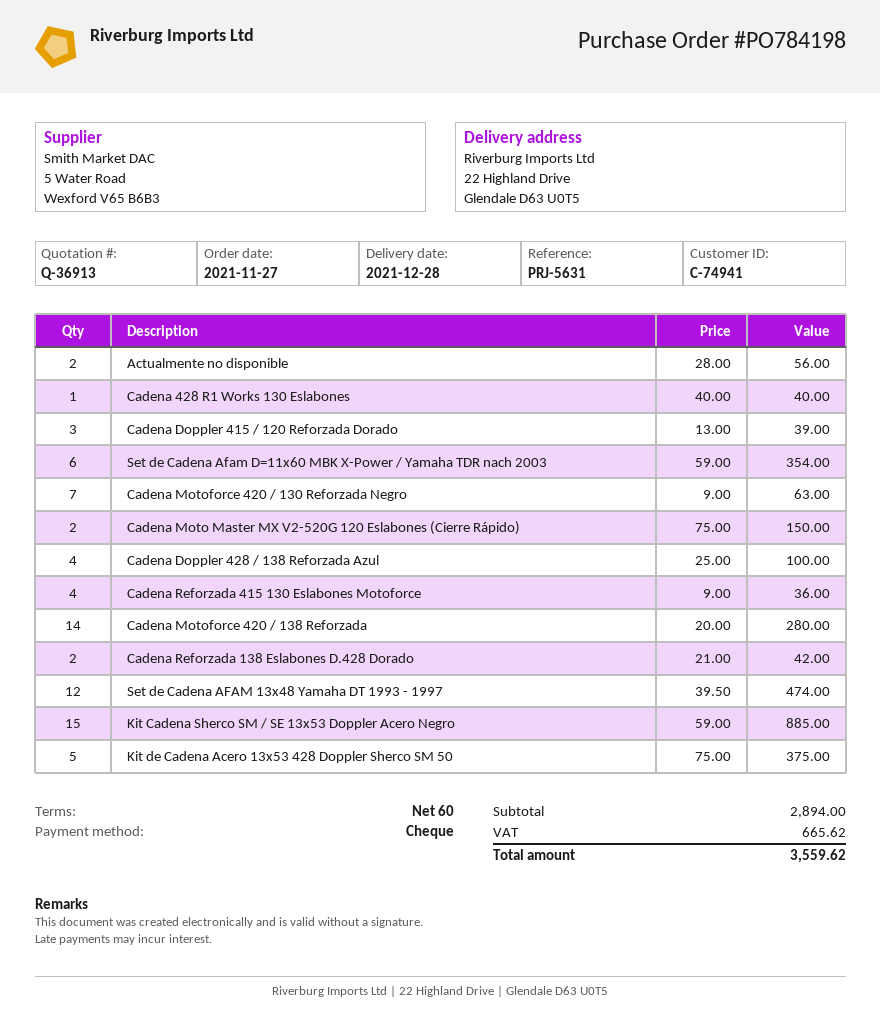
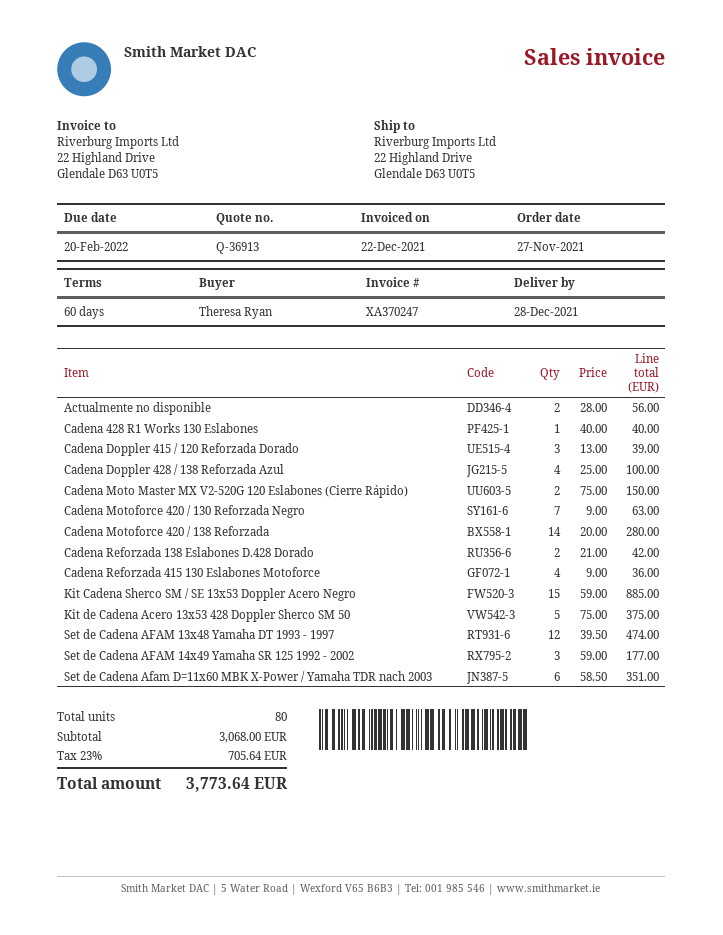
Set de Cadena Afam D=11x60 MBK X-Power / Yamaha TDR nach 2003: 6 x 59.00 = 354.00 -> 6 x 58.50 = 351.00
Set de Cadena AFAM 14x49 Yamaha SR 125 1992 - 2002: none -> 3 x 59.00 = 177.00
subtotal: 2894.00 -> 3068.00
tax: 665.62 -> 705.64
total: 3559.62 -> 3773.64

